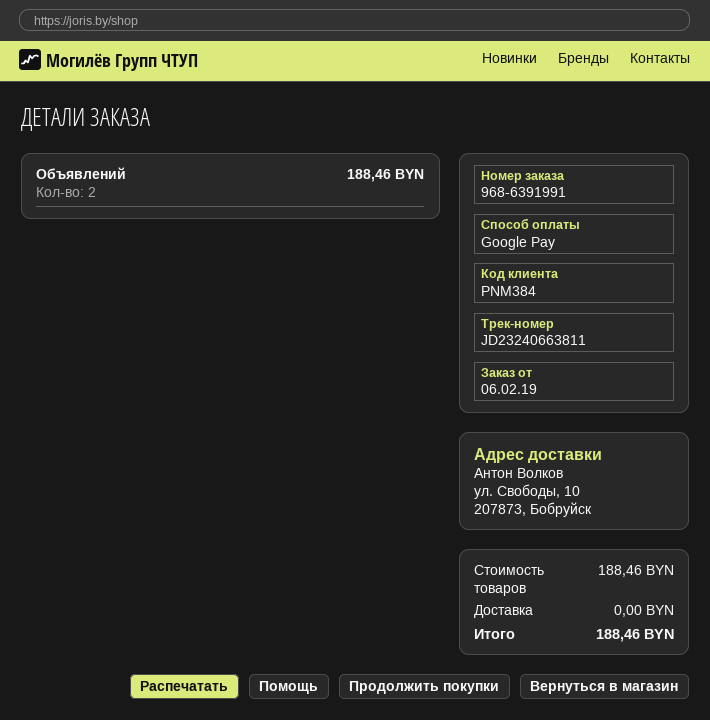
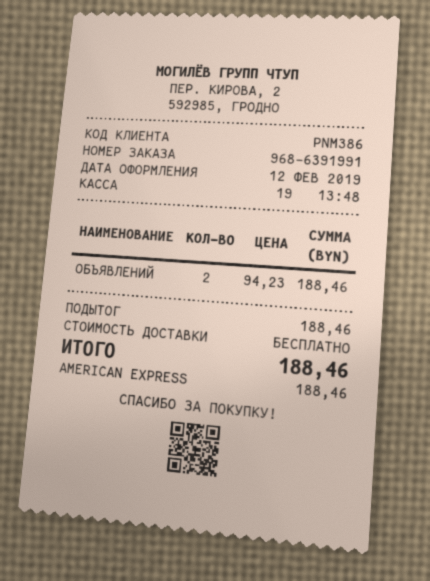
order date: 2019-02-06 -> 2019-02-12
customer number: PNM384 -> PNM386
payment method: Google Pay -> American Express

